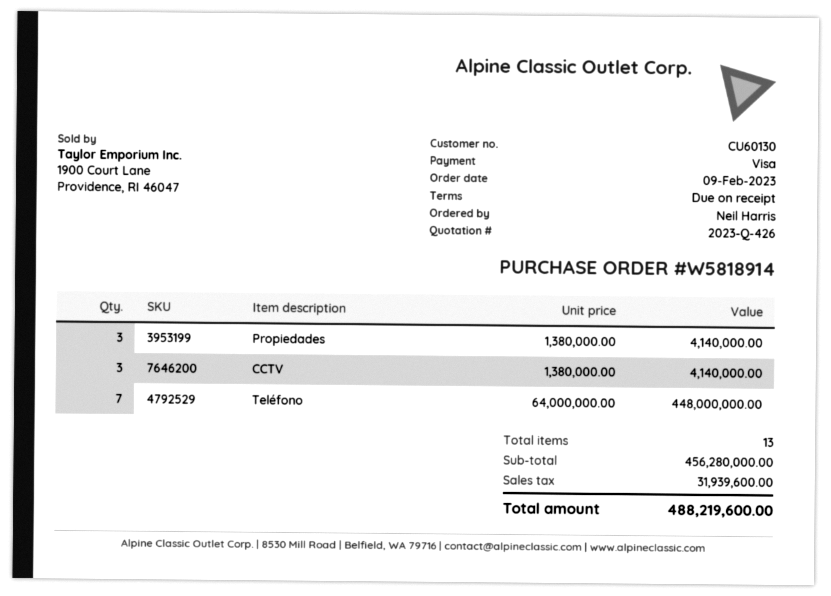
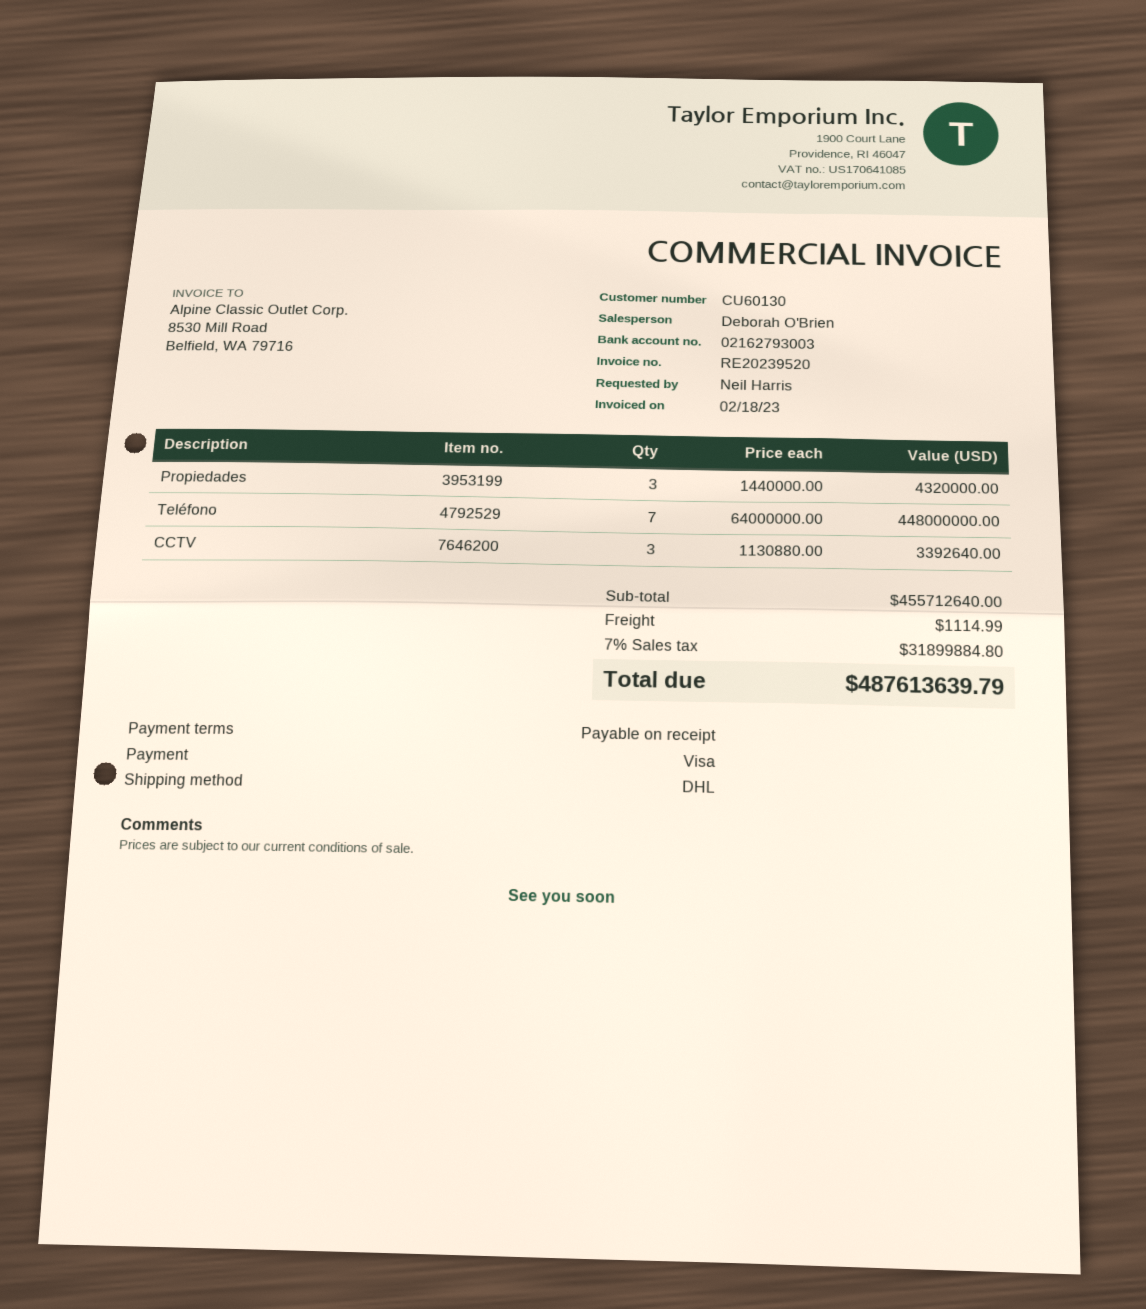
Propiedades: 3 x 1380000.00 = 4140000.00 -> 3 x 1440000.00 = 4320000.00
CCTV: 3 x 1380000.00 = 4140000.00 -> 3 x 1130880.00 = 3392640.00
subtotal: 456280000.00 -> 455712640.00
shipping: none -> 1114.99
tax: 31939600.00 -> 31899884.80
total: 488219600.00 -> 487613639.79

